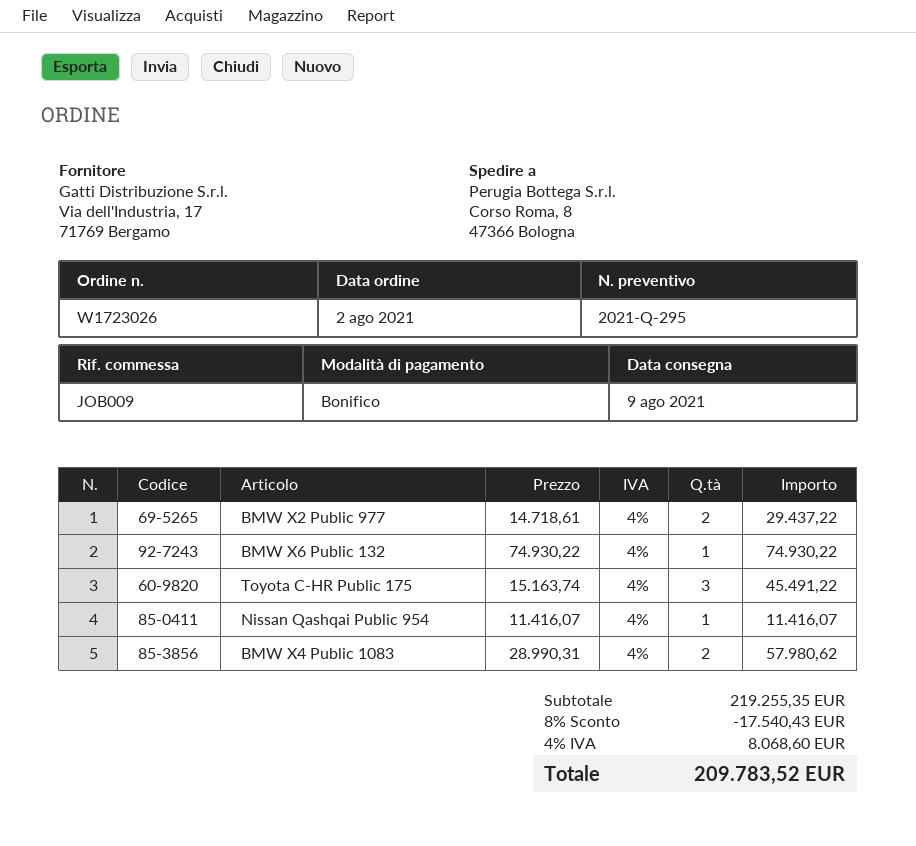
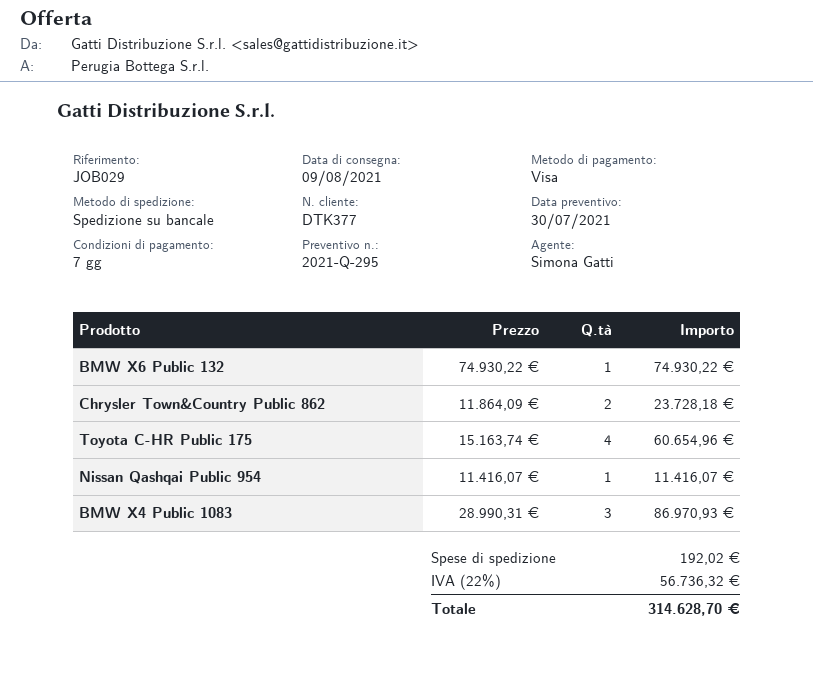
reference: JOB009 -> JOB029
payment method: bank transfer -> Visa
BMW X2 Public 977: 2 x 14718.61 = 29437.22 -> none
Toyota C-HR Public 175: 3 x 15163.74 = 45491.22 -> 4 x 15163.74 = 60654.96
BMW X4 Public 1083: 2 x 28990.31 = 57980.62 -> 3 x 28990.31 = 86970.93
Chrysler Town&Country Public 862: none -> 2 x 11864.09 = 23728.18
discount: 8% = 17540.43 -> none
shipping: none -> 192.02
tax: 4% = 8068.60 -> 22% = 56736.32
total: 209783.52 -> 314628.70

